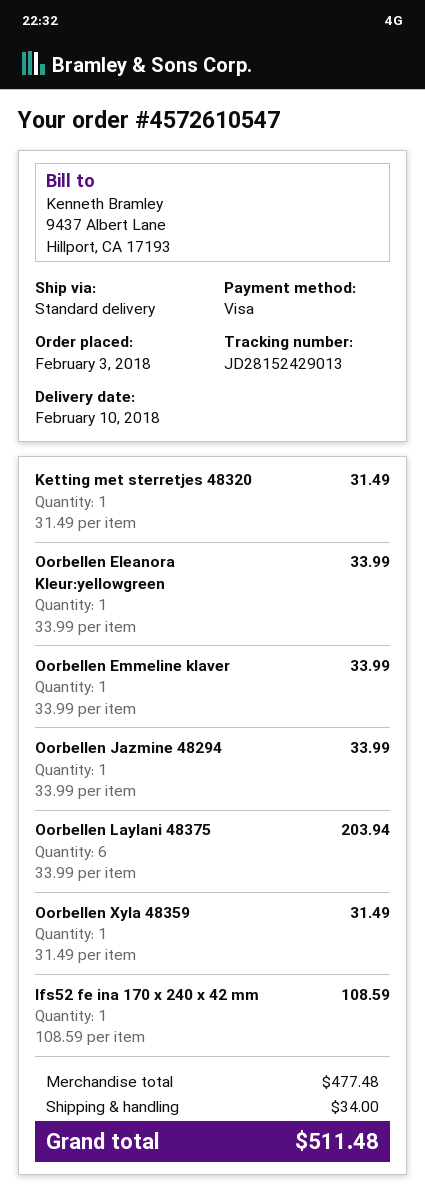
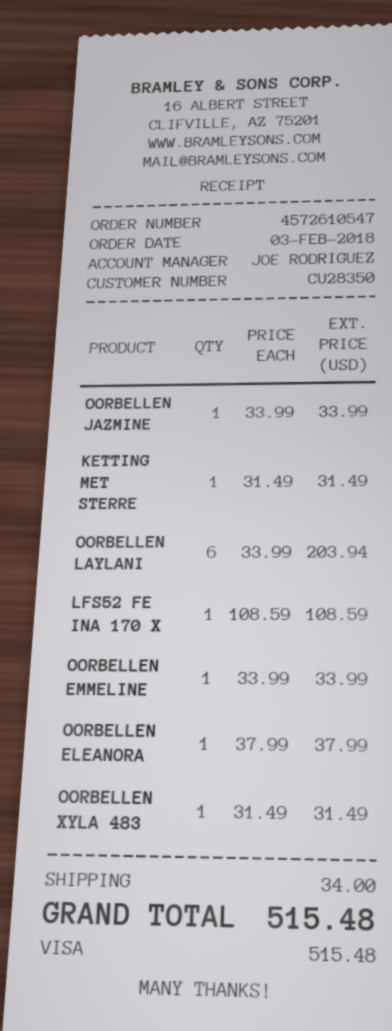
Oorbellen Eleanora Kleur:yellowgreen: 1 x 33.99 = 33.99 -> 1 x 37.99 = 37.99
total: 511.48 -> 515.48

